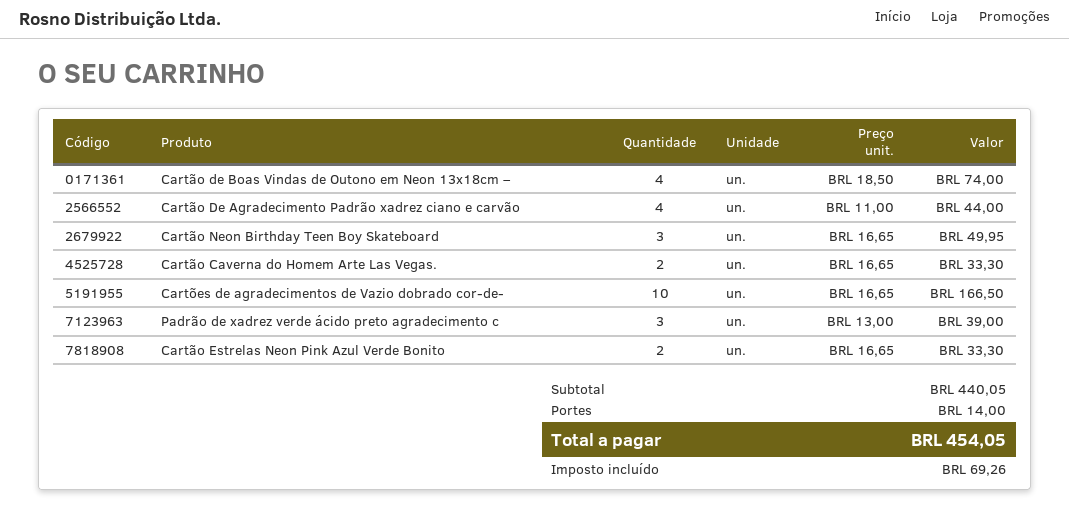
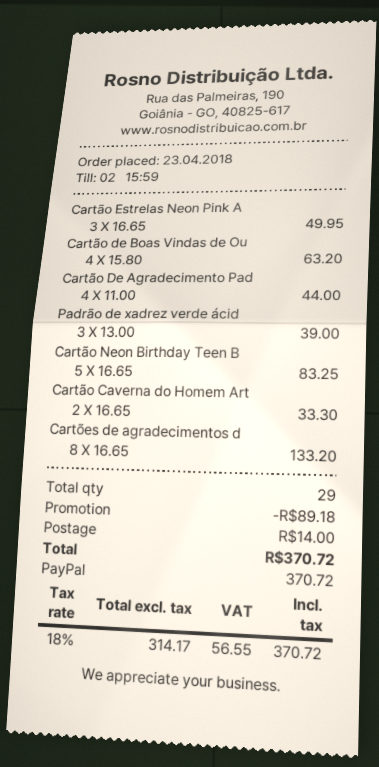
Cartão de Boas Vindas de Outono em Neon 13x18cm –: 4 x 18.50 = 74.00 -> 4 x 15.80 = 63.20
Cartão Neon Birthday Teen Boy Skateboard: 3 x 16.65 = 49.95 -> 5 x 16.65 = 83.25
Cartões de agradecimentos de Vazio dobrado cor-de-: 10 x 16.65 = 166.50 -> 8 x 16.65 = 133.20
Cartão Estrelas Neon Pink Azul Verde Bonito: 2 x 16.65 = 33.30 -> 3 x 16.65 = 49.95
discount: none -> 89.18
tax: 69.26 -> 56.55
total: 454.05 -> 370.72

